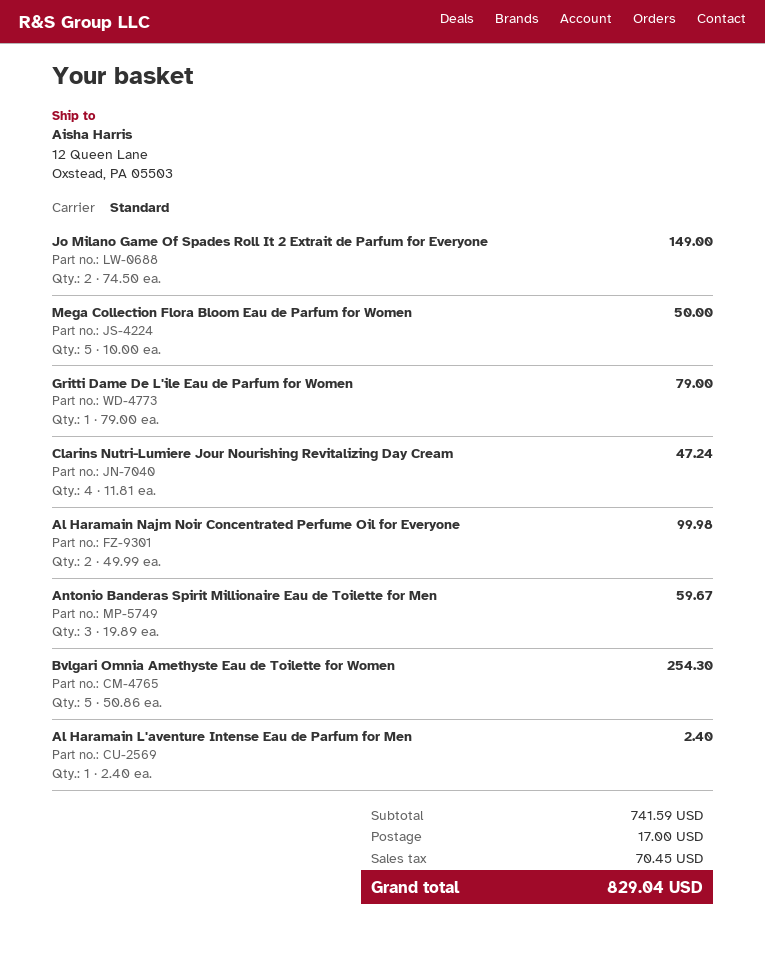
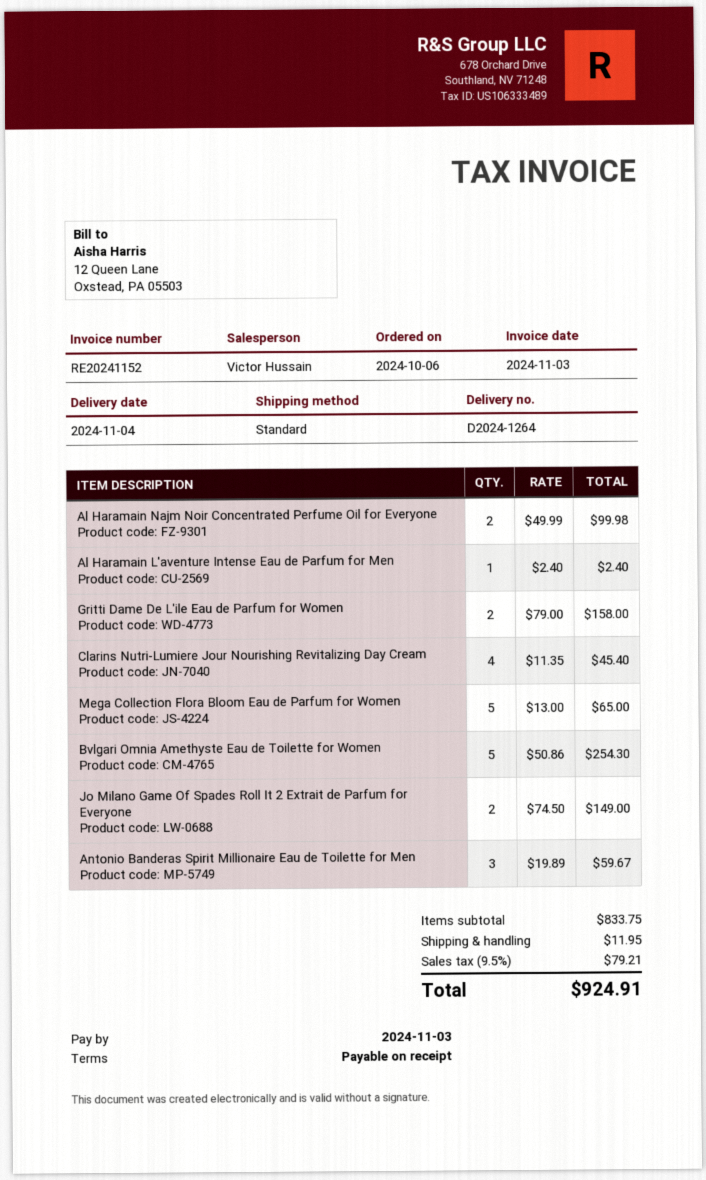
Mega Collection Flora Bloom Eau de Parfum for Women: 5 x 10.00 = 50.00 -> 5 x 13.00 = 65.00
Gritti Dame De L'ile Eau de Parfum for Women: 1 x 79.00 = 79.00 -> 2 x 79.00 = 158.00
Clarins Nutri-Lumiere Jour Nourishing Revitalizing Day Cream: 4 x 11.81 = 47.24 -> 4 x 11.35 = 45.40
subtotal: 741.59 -> 833.75
shipping: 17.00 -> 11.95
tax: 70.45 -> 79.21
total: 829.04 -> 924.91

